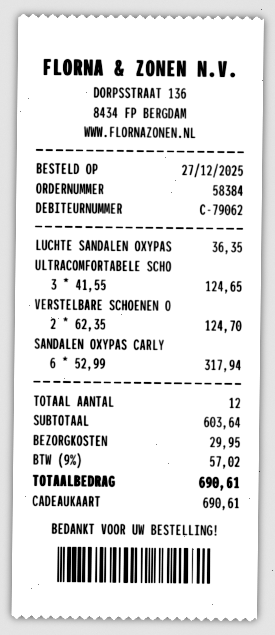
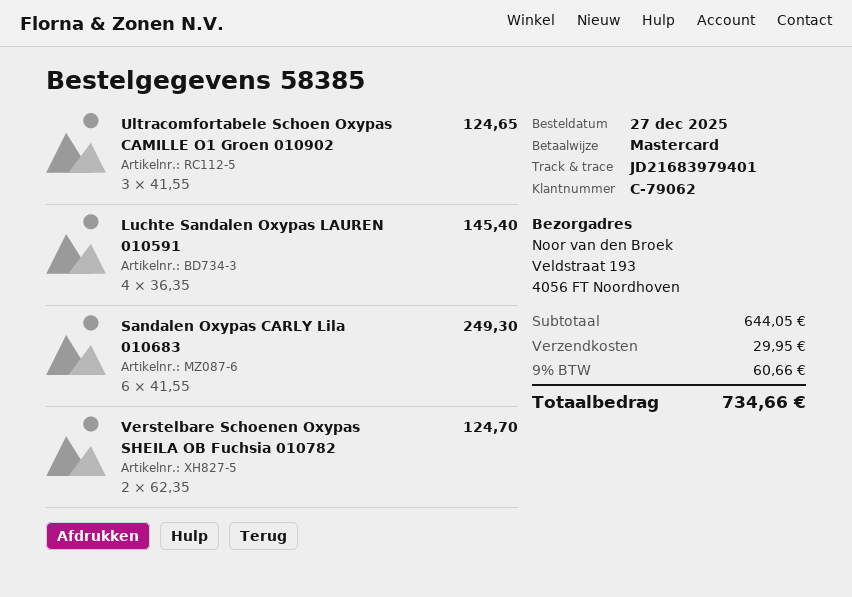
order number: 58384 -> 58385
payment method: gift card -> Mastercard
LUCHTE SANDALEN OXYPAS: 1 x 36.35 = 36.35 -> 4 x 36.35 = 145.40
SANDALEN OXYPAS CARLY: 6 x 52.99 = 317.94 -> 6 x 41.55 = 249.30
subtotal: 603.64 -> 644.05
tax: 9% = 57.02 -> 9% = 60.66
total: 690.61 -> 734.66

